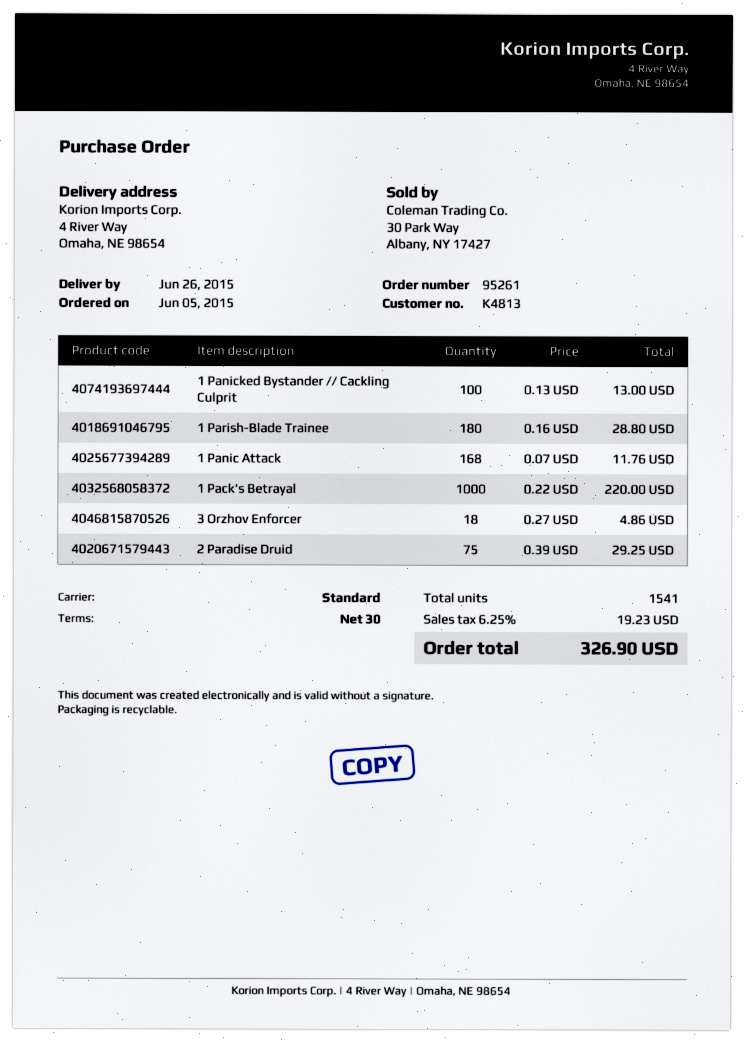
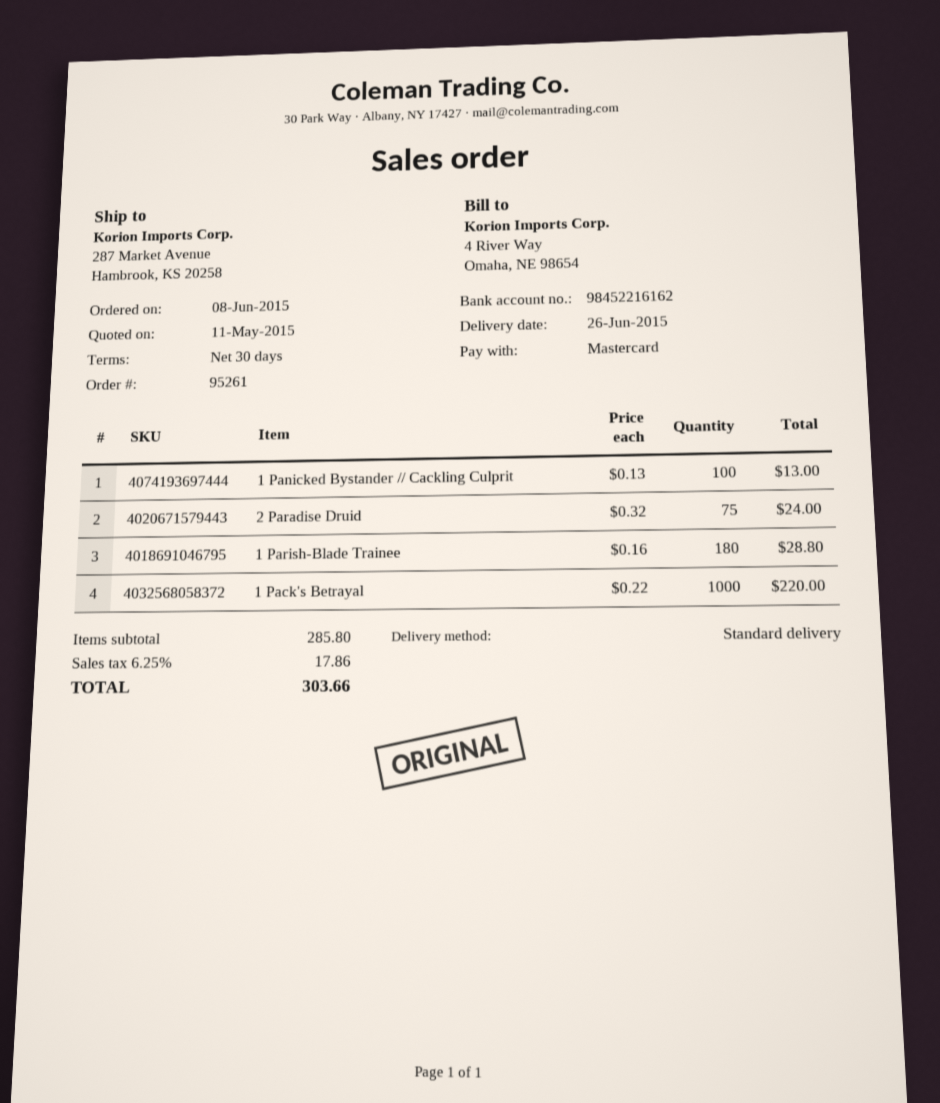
order date: 2015-06-05 -> 2015-06-08
ship to: 4 River Way, Omaha, NE 98654 -> 287 Market Avenue, Hambrook, KS 20258
1 Panic Attack: 168 x 0.07 = 11.76 -> none
3 Orzhov Enforcer: 18 x 0.27 = 4.86 -> none
2 Paradise Druid: 75 x 0.39 = 29.25 -> 75 x 0.32 = 24.00
tax: 6.25% = 19.23 -> 6.25% = 17.86
total: 326.90 -> 303.66

